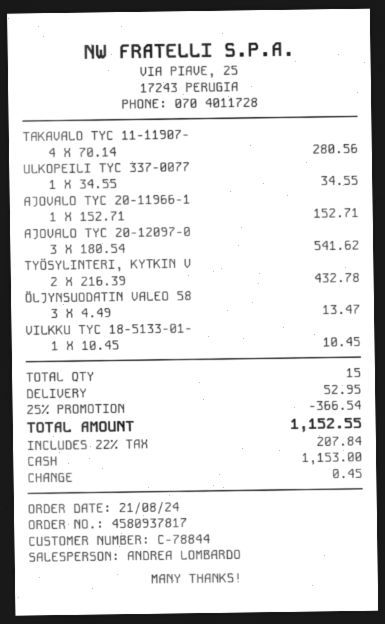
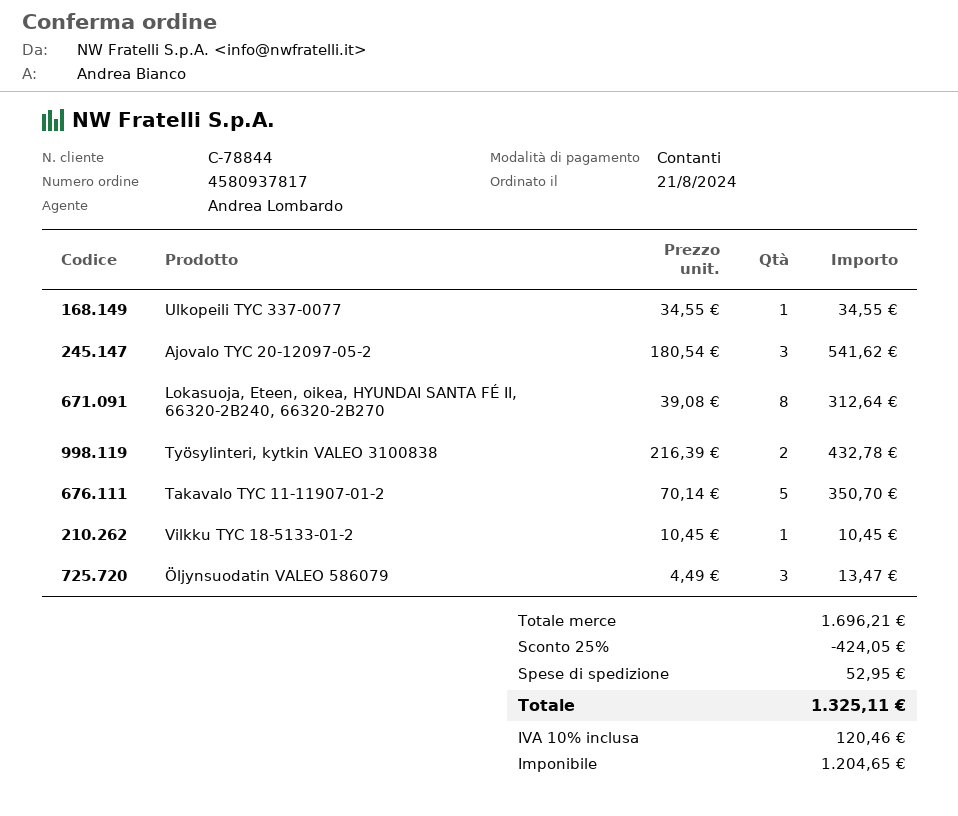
TAKAVALO TYC 11-11907-: 4 x 70.14 = 280.56 -> 5 x 70.14 = 350.70
AJOVALO TYC 20-11966-1: 1 x 152.71 = 152.71 -> none
Lokasuoja, Eteen, oikea, HYUNDAI SANTA FÉ II, 66320-2B240, 66320-2B270: none -> 8 x 39.08 = 312.64
discount: 25% = 366.54 -> 25% = 424.05
tax: 22% = 207.84 -> 10% = 120.46
total: 1152.55 -> 1325.11

